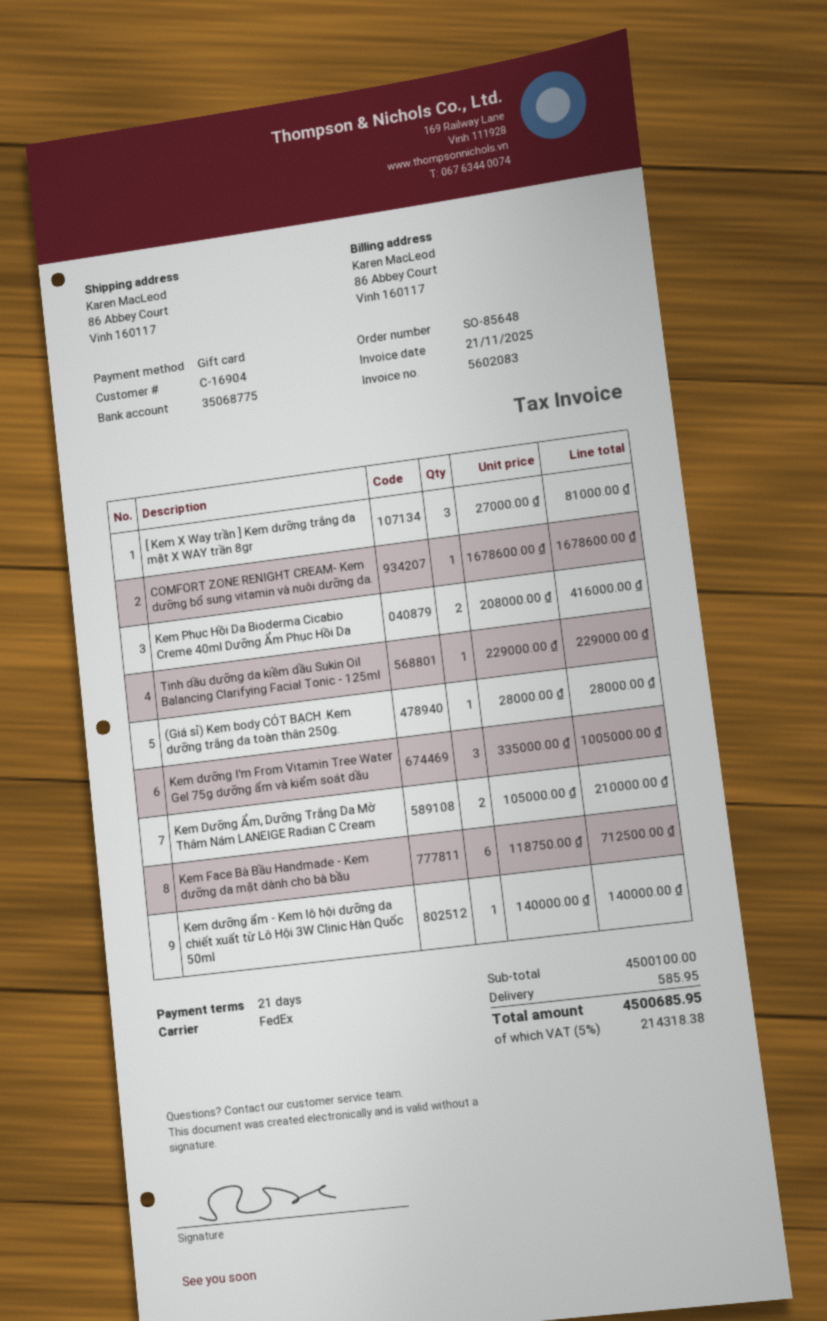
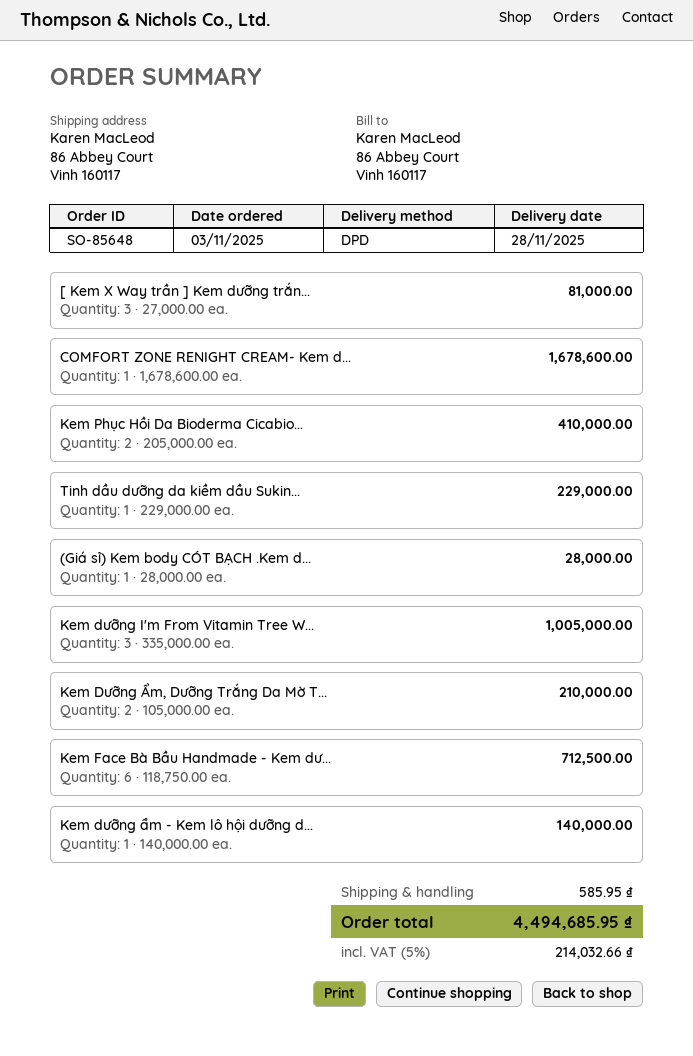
shipping method: FedEx -> DPD
Kem Phục Hồi Da Bioderma Cicabio Creme 40ml Dưỡng Ẩm Phục Hồi Da: 2 x 208000.00 = 416000.00 -> 2 x 205000.00 = 410000.00
tax: 5% = 214318.38 -> 5% = 214032.66
total: 4500685.95 -> 4494685.95

